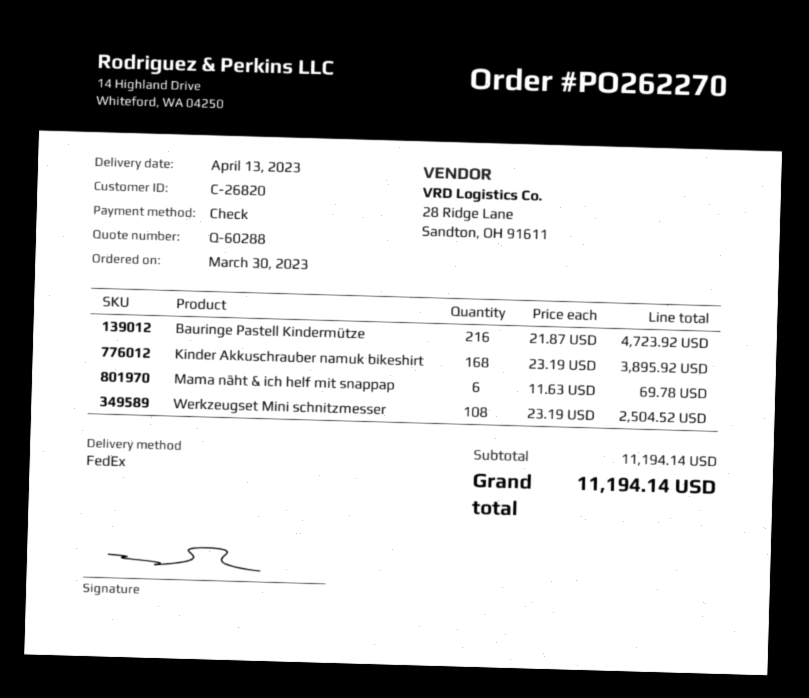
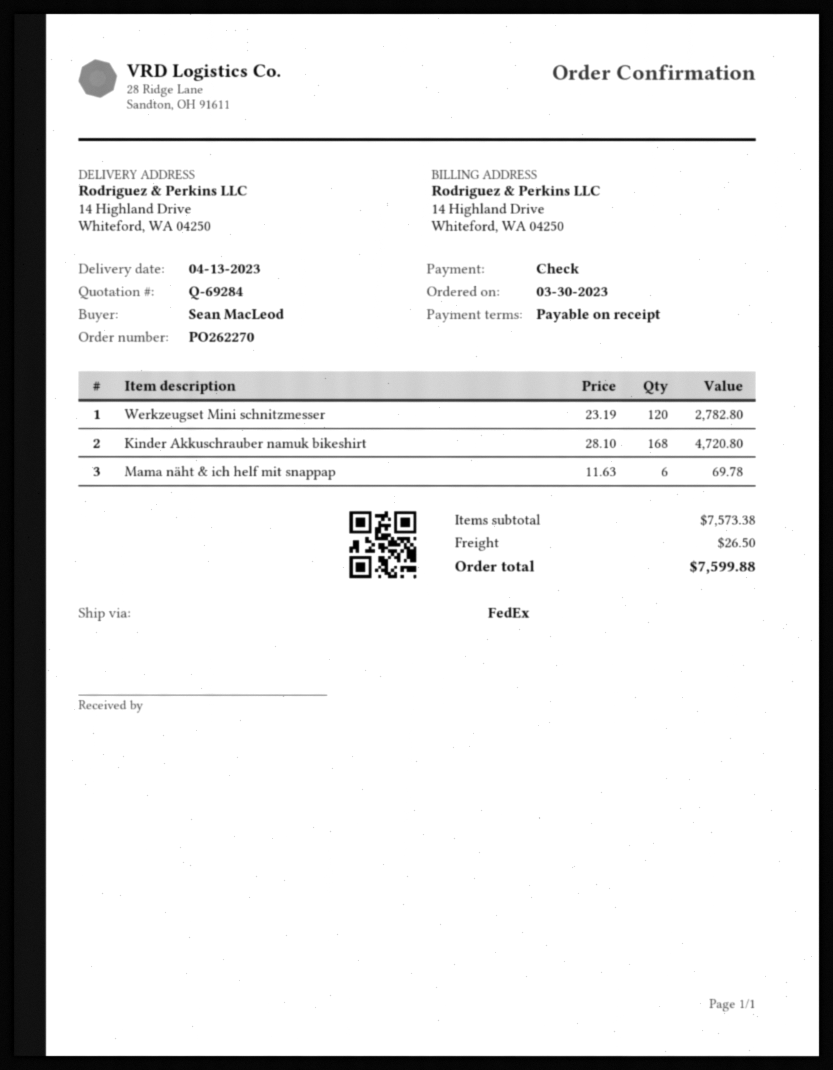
quote number: Q-60288 -> Q-69284
Bauringe Pastell Kindermütze: 216 x 21.87 = 4723.92 -> none
Kinder Akkuschrauber namuk bikeshirt: 168 x 23.19 = 3895.92 -> 168 x 28.10 = 4720.80
Werkzeugset Mini schnitzmesser: 108 x 23.19 = 2504.52 -> 120 x 23.19 = 2782.80
subtotal: 11194.14 -> 7573.38
shipping: none -> 26.50
total: 11194.14 -> 7599.88

